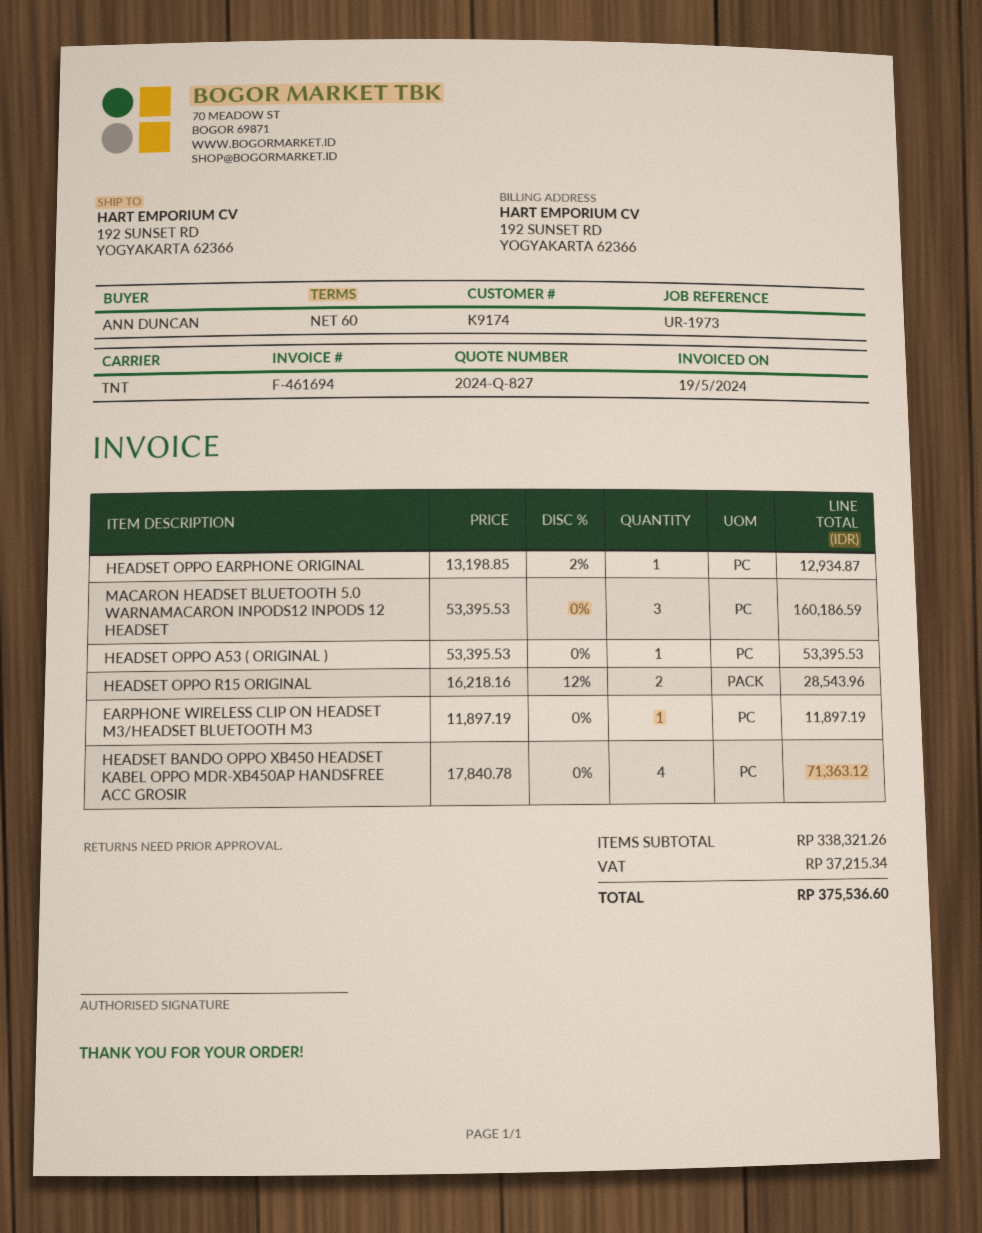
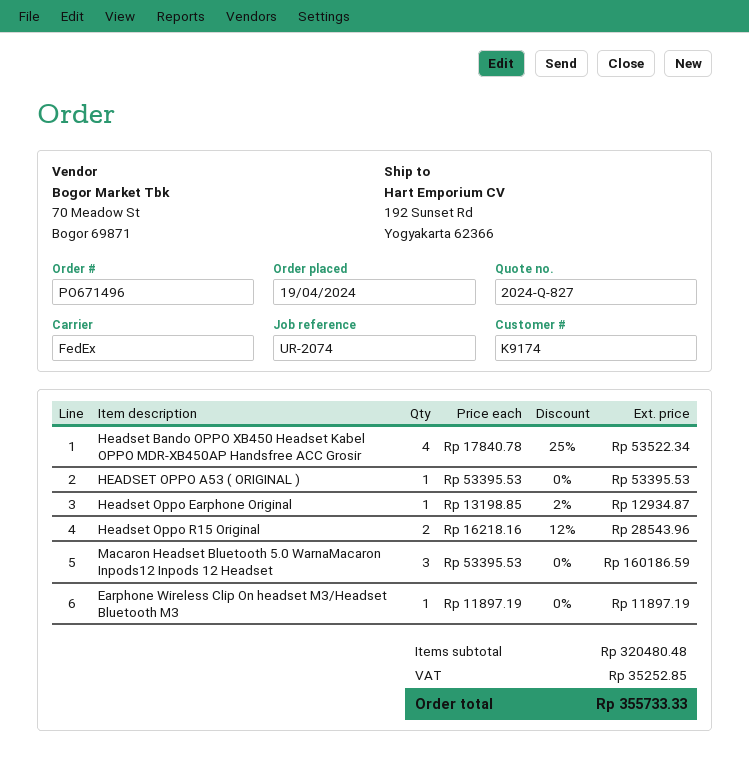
reference: UR-1973 -> UR-2074
shipping method: TNT -> FedEx
HEADSET BANDO OPPO XB450 HEADSET KABEL OPPO MDR-XB450AP HANDSFREE ACC GROSIR: 4 x 17840.78 = 71363.12 -> 4 x 17840.78 - 25% = 53522.34
subtotal: 338321.26 -> 320480.48
tax: 37215.34 -> 35252.85
total: 375536.60 -> 355733.33

